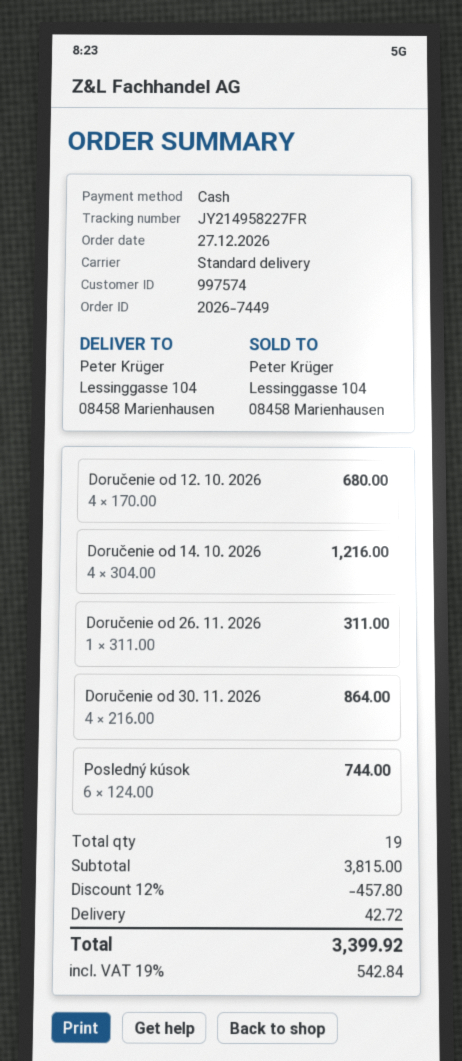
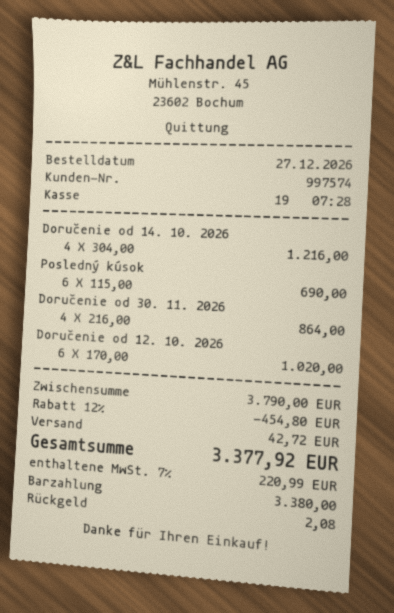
Doručenie od 12. 10. 2026: 4 x 170.00 = 680.00 -> 6 x 170.00 = 1020.00
Doručenie od 26. 11. 2026: 1 x 311.00 = 311.00 -> none
Posledný kúsok: 6 x 124.00 = 744.00 -> 6 x 115.00 = 690.00
subtotal: 3815.00 -> 3790.00
discount: 12% = 457.80 -> 12% = 454.80
tax: 19% = 542.84 -> 7% = 220.99
total: 3399.92 -> 3377.92

